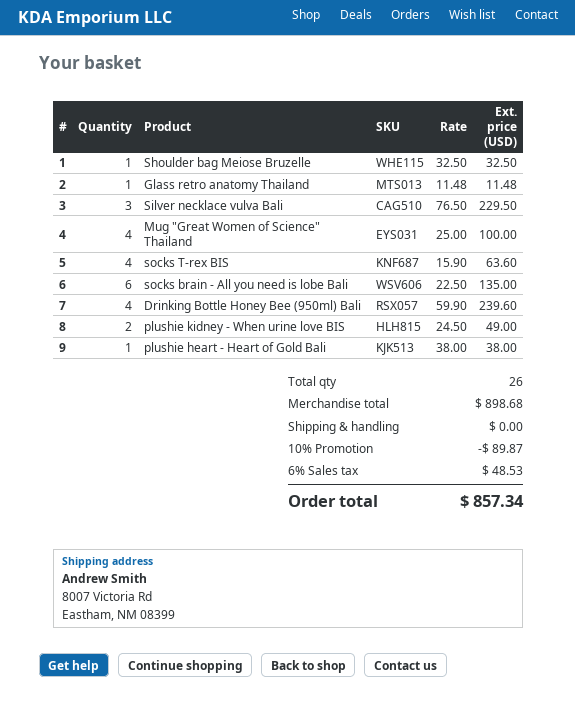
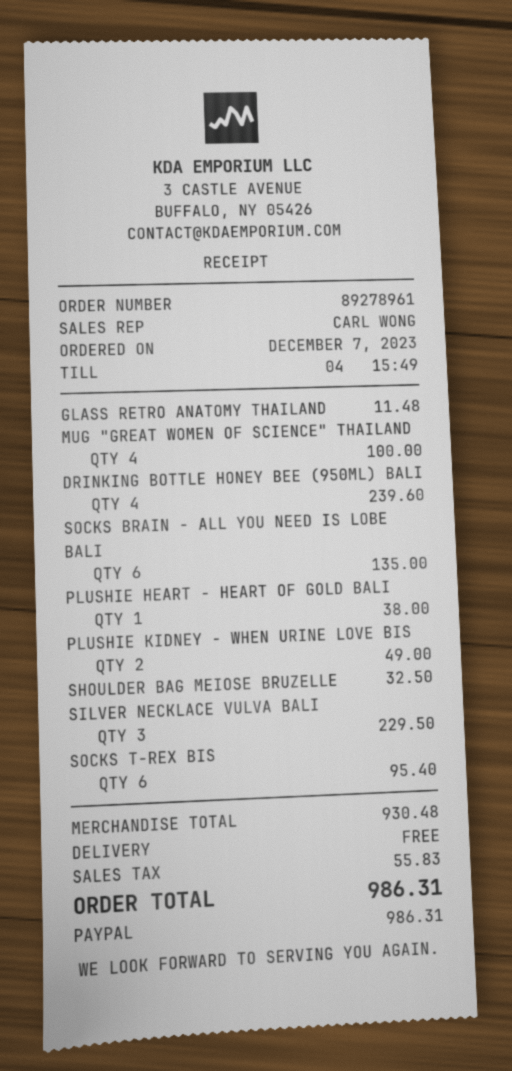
socks T-rex BIS: 4 for 63.60 -> 6 for 95.40
subtotal: 898.68 -> 930.48
discount: 10% = 89.87 -> none
tax: 48.53 -> 55.83
total: 857.34 -> 986.31

